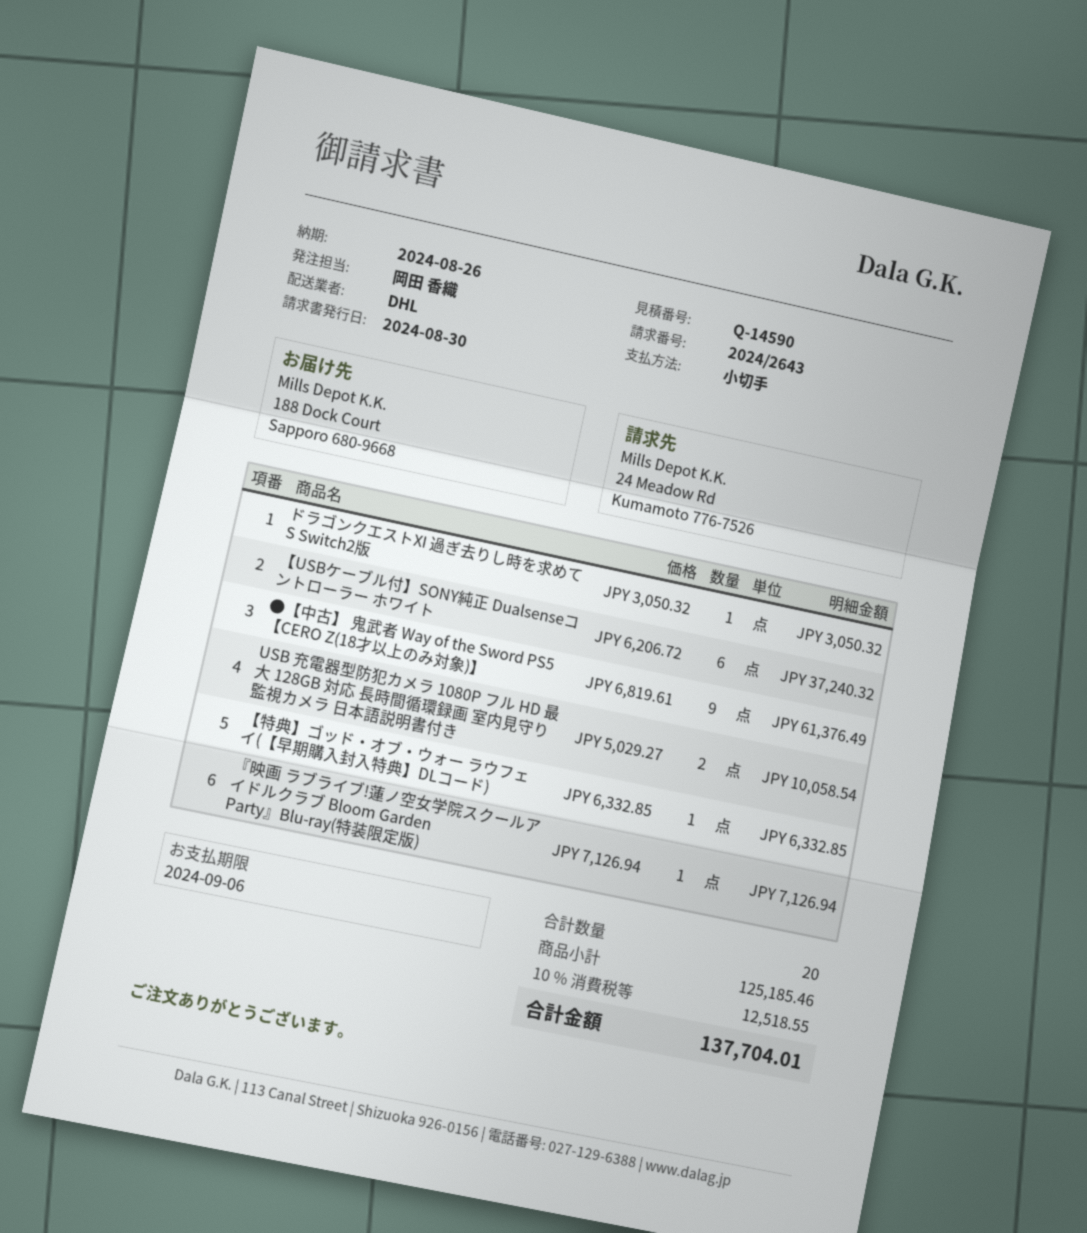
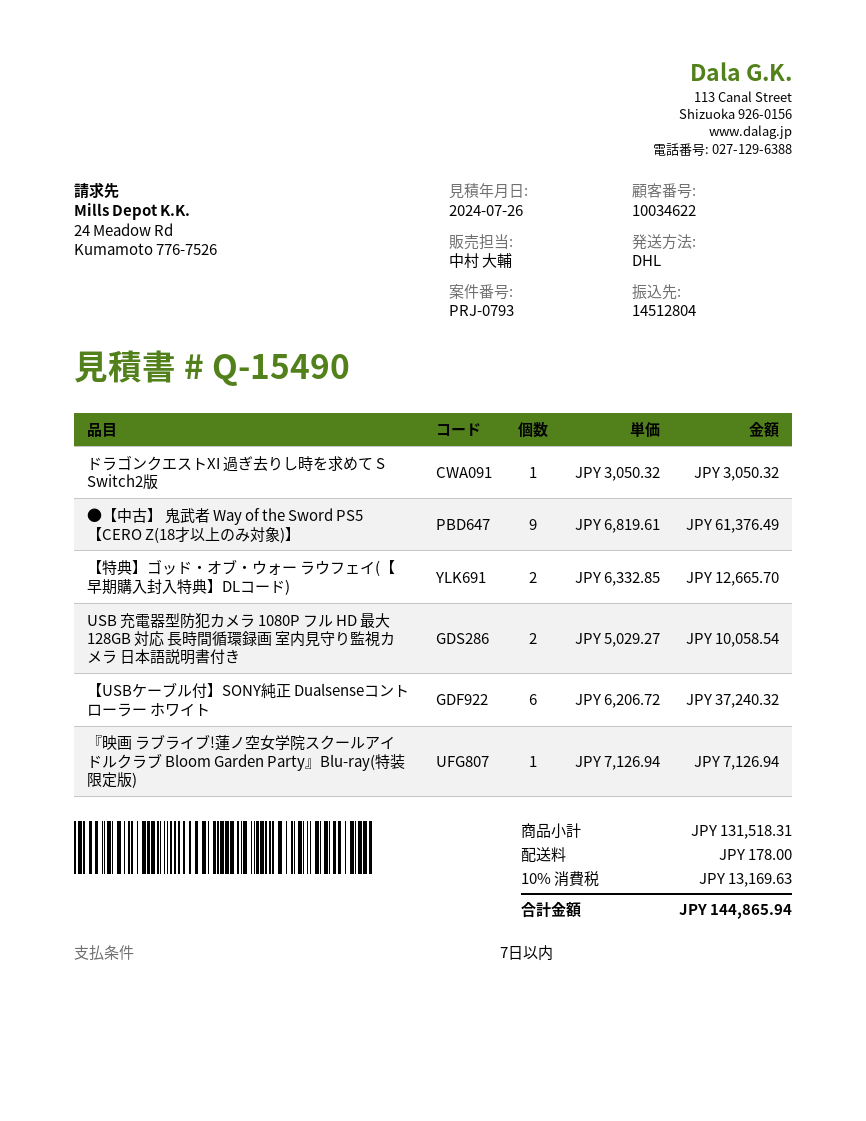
quote number: Q-14590 -> Q-15490
【特典】ゴッド・オブ・ウォー ラウフェイ(【早期購入封入特典】DLコード): 1 x 6332.85 = 6332.85 -> 2 x 6332.85 = 12665.70
subtotal: 125185.46 -> 131518.31
shipping: none -> 178.00
tax: 10% = 12518.55 -> 10% = 13169.63
total: 137704.01 -> 144865.94

